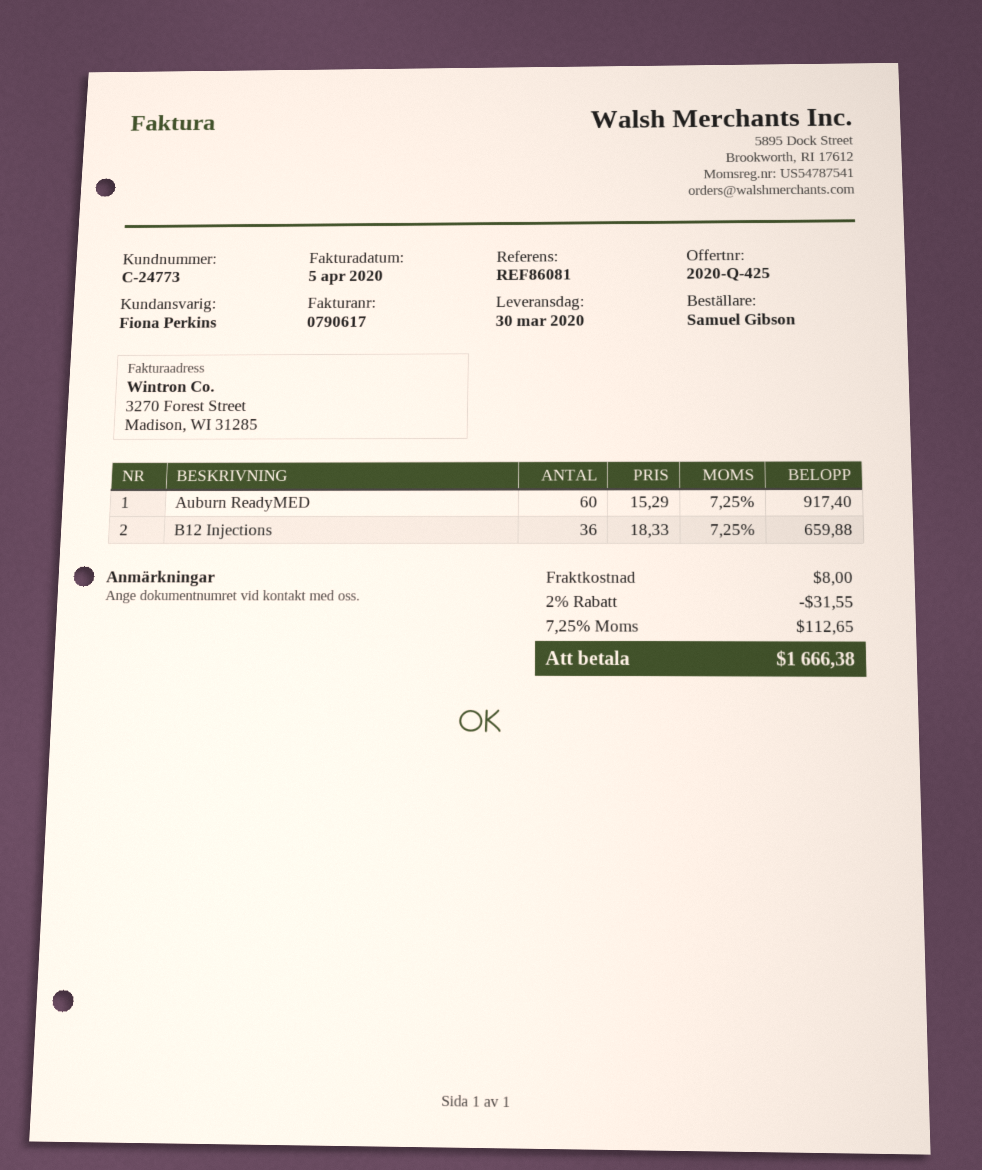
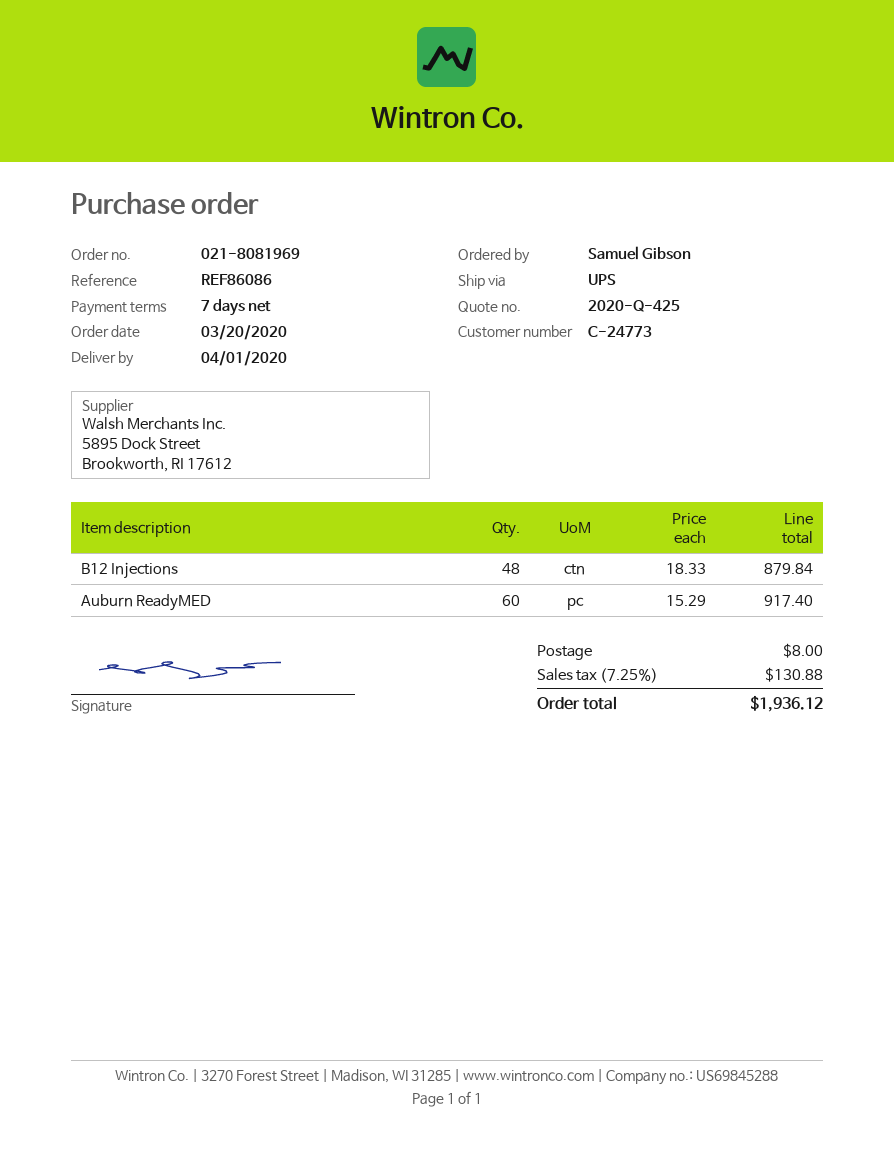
delivery date: 2020-03-30 -> 2020-04-01
reference: REF86081 -> REF86086
B12 Injections: 36 x 18.33 = 659.88 -> 48 x 18.33 = 879.84
discount: 2% = 31.55 -> none
tax: 7.25% = 112.65 -> 7.25% = 130.88
total: 1666.38 -> 1936.12

